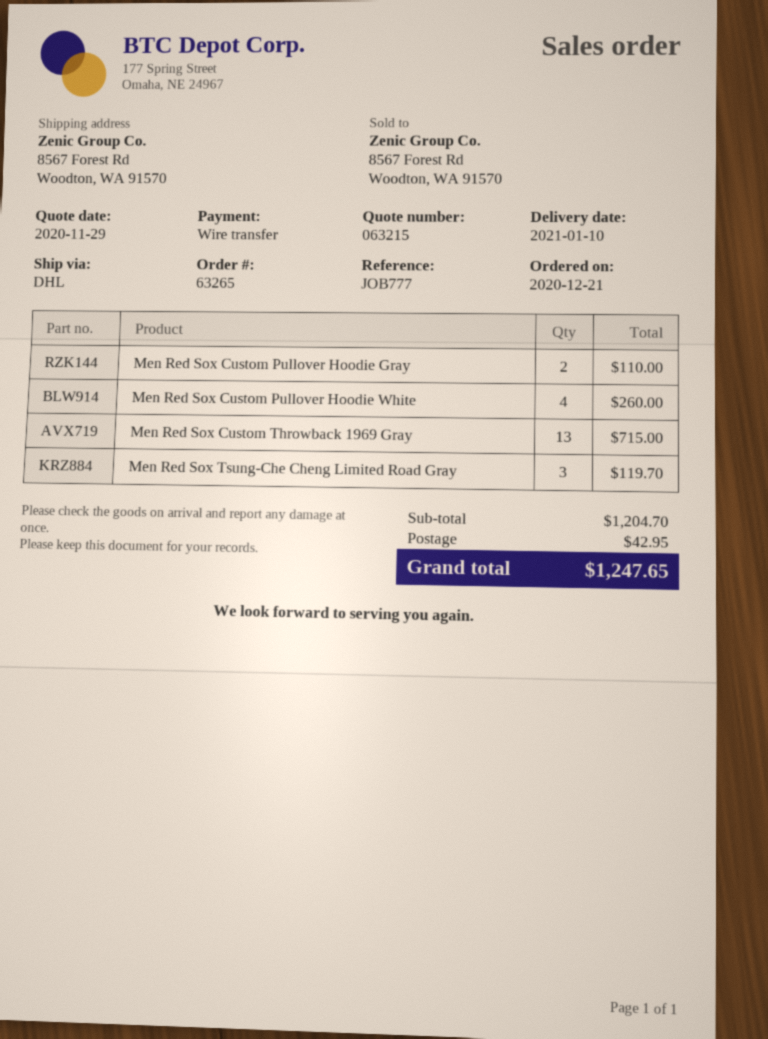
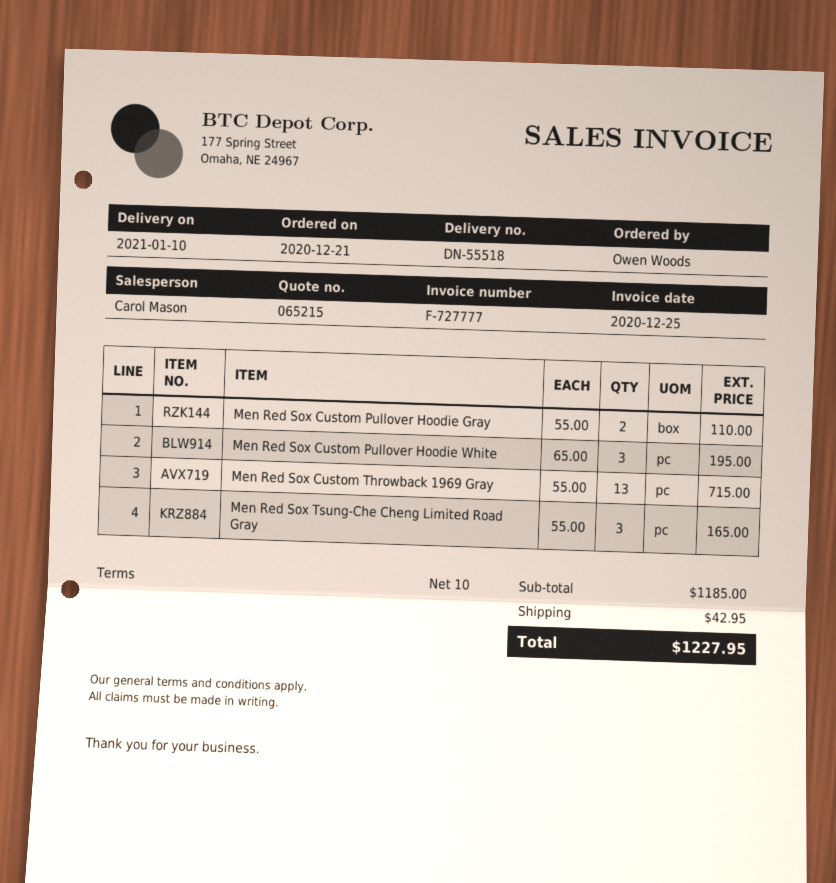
quote number: 063215 -> 065215
Men Red Sox Custom Pullover Hoodie White: 4 for 260.00 -> 3 for 195.00
Men Red Sox Tsung-Che Cheng Limited Road Gray: 3 for 119.70 -> 3 for 165.00
subtotal: 1204.70 -> 1185.00
total: 1247.65 -> 1227.95

